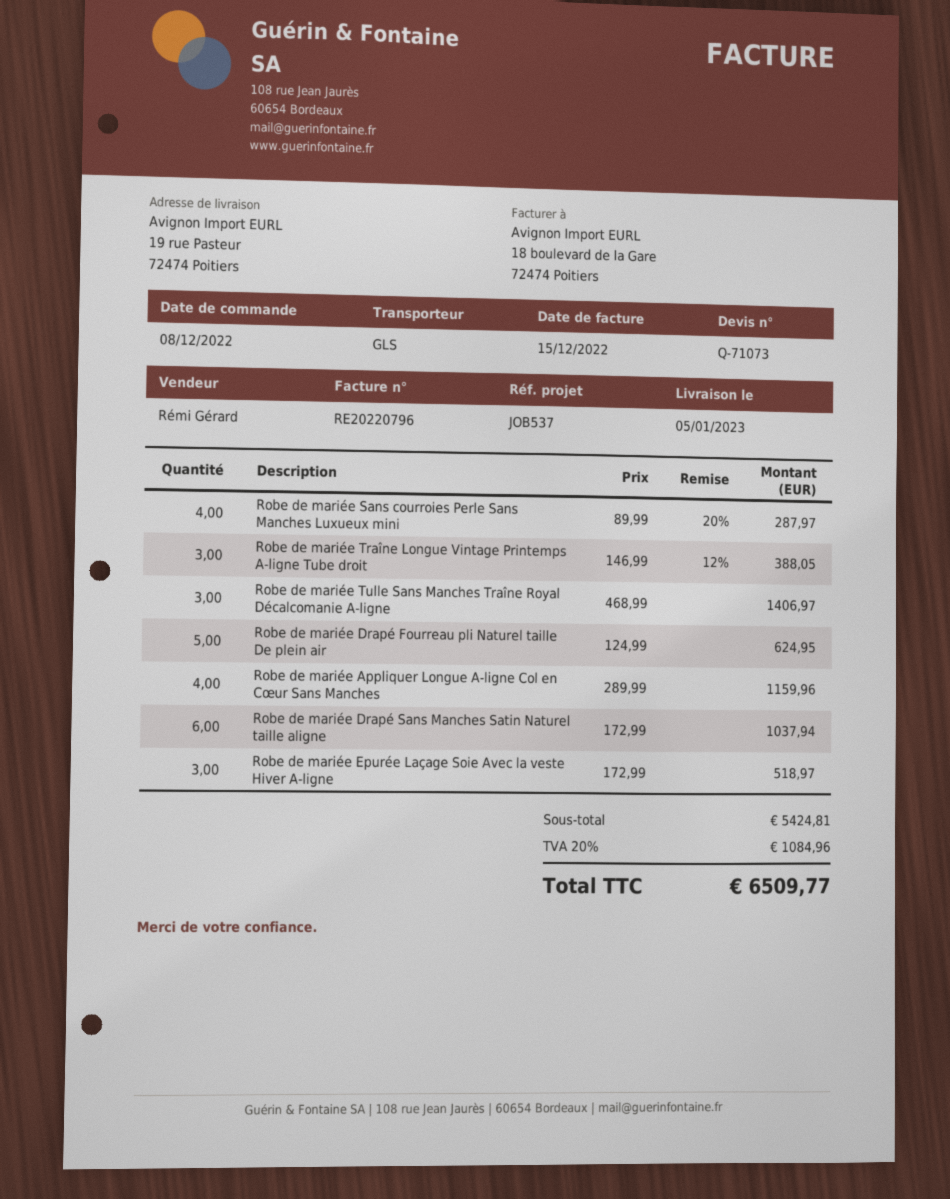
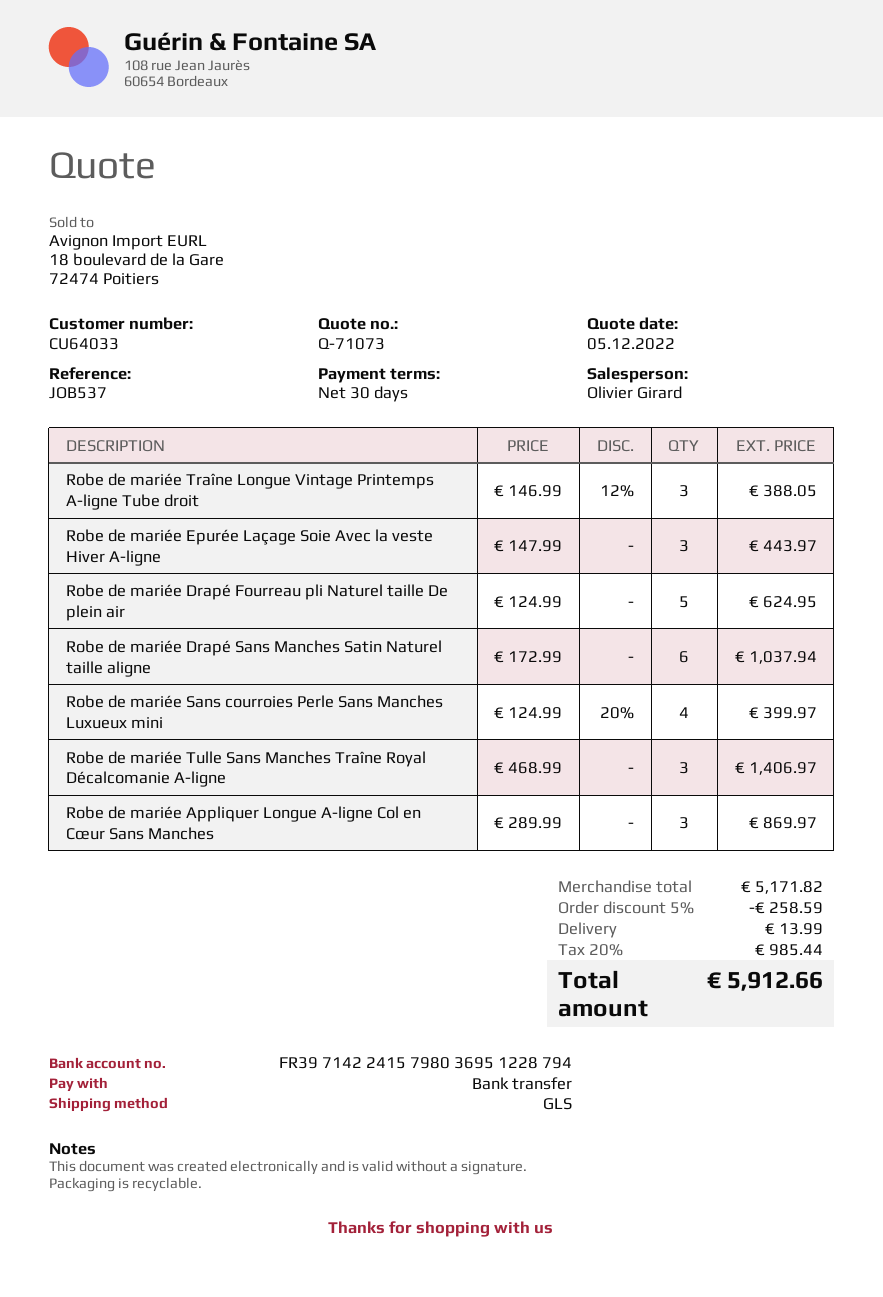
sales rep: Rémi Gérard -> Olivier Girard
Robe de mariée Sans courroies Perle Sans Manches Luxueux mini: 4 x 89.99 - 20% = 287.97 -> 4 x 124.99 - 20% = 399.97
Robe de mariée Appliquer Longue A-ligne Col en Cœur Sans Manches: 4 x 289.99 = 1159.96 -> 3 x 289.99 = 869.97
Robe de mariée Epurée Laçage Soie Avec la veste Hiver A-ligne: 3 x 172.99 = 518.97 -> 3 x 147.99 = 443.97
subtotal: 5424.81 -> 5171.82
discount: none -> 5% = 258.59
shipping: none -> 13.99
tax: 20% = 1084.96 -> 20% = 985.44
total: 6509.77 -> 5912.66

